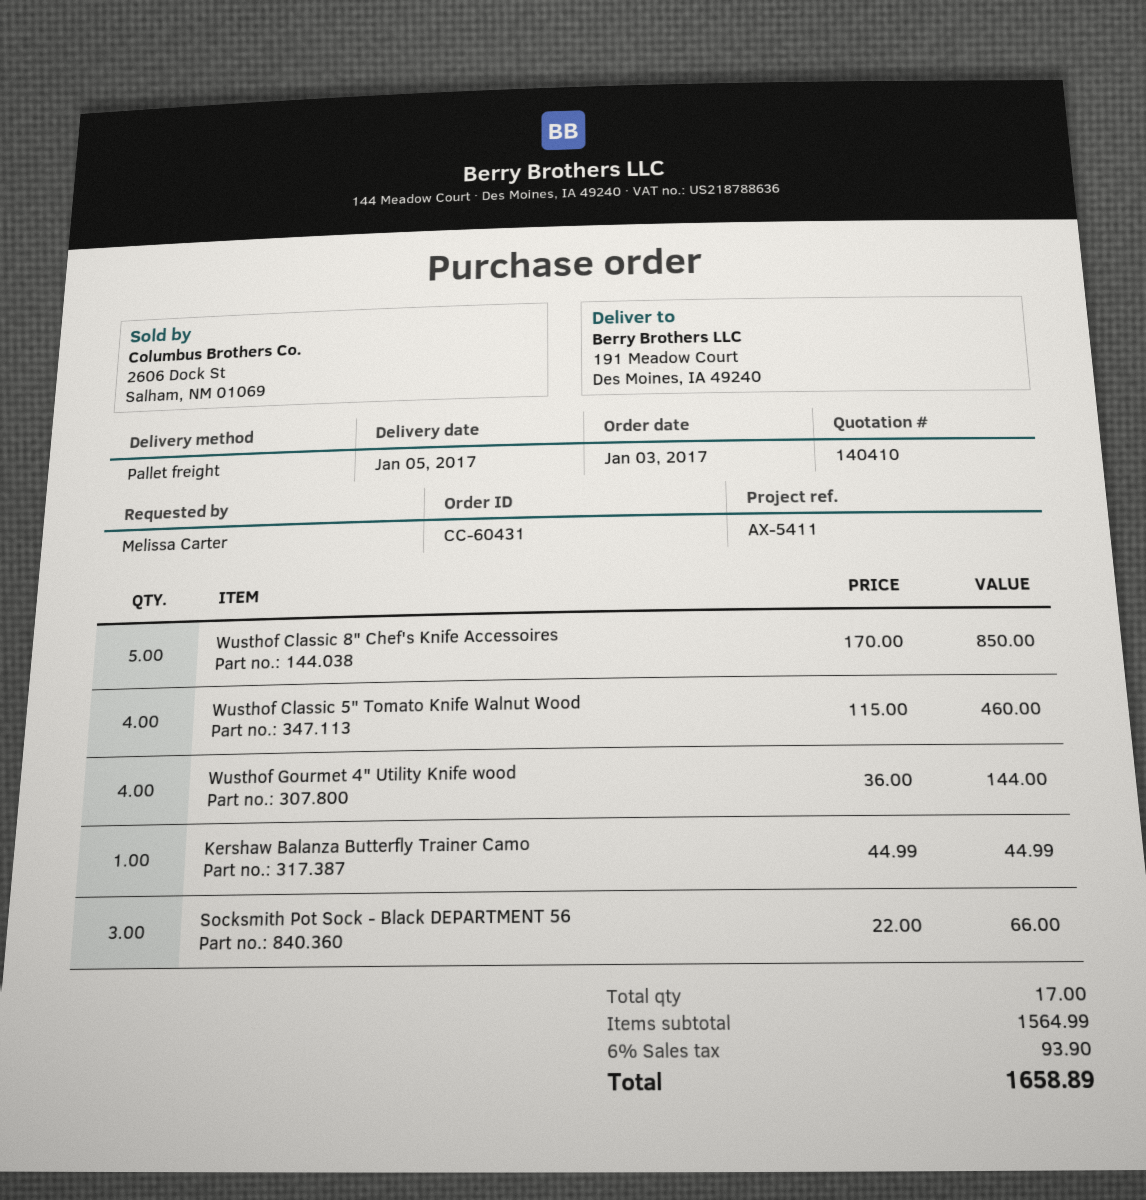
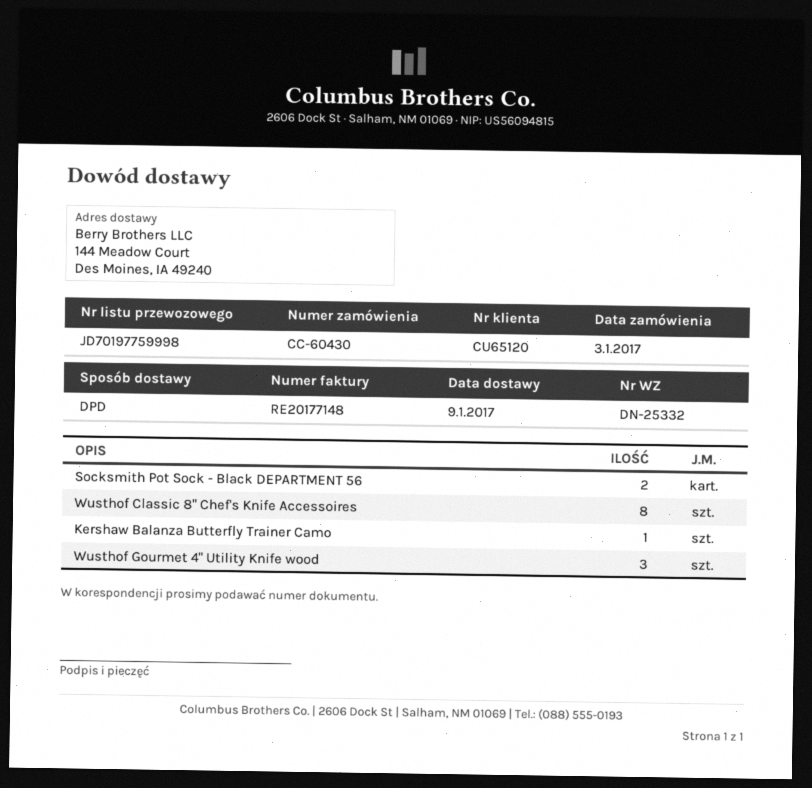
order number: CC-60431 -> CC-60430
delivery date: 2017-01-05 -> 2017-01-09
shipping method: pallet freight -> DPD
ship to: 191 Meadow Court, Des Moines, IA 49240 -> 144 Meadow Court, Des Moines, IA 49240
Wusthof Classic 8" Chef's Knife Accessoires: 5 -> 8
Wusthof Classic 5" Tomato Knife Walnut Wood: 4 -> none
Wusthof Gourmet 4" Utility Knife wood: 4 -> 3
Socksmith Pot Sock - Black DEPARTMENT 56: 3 -> 2

